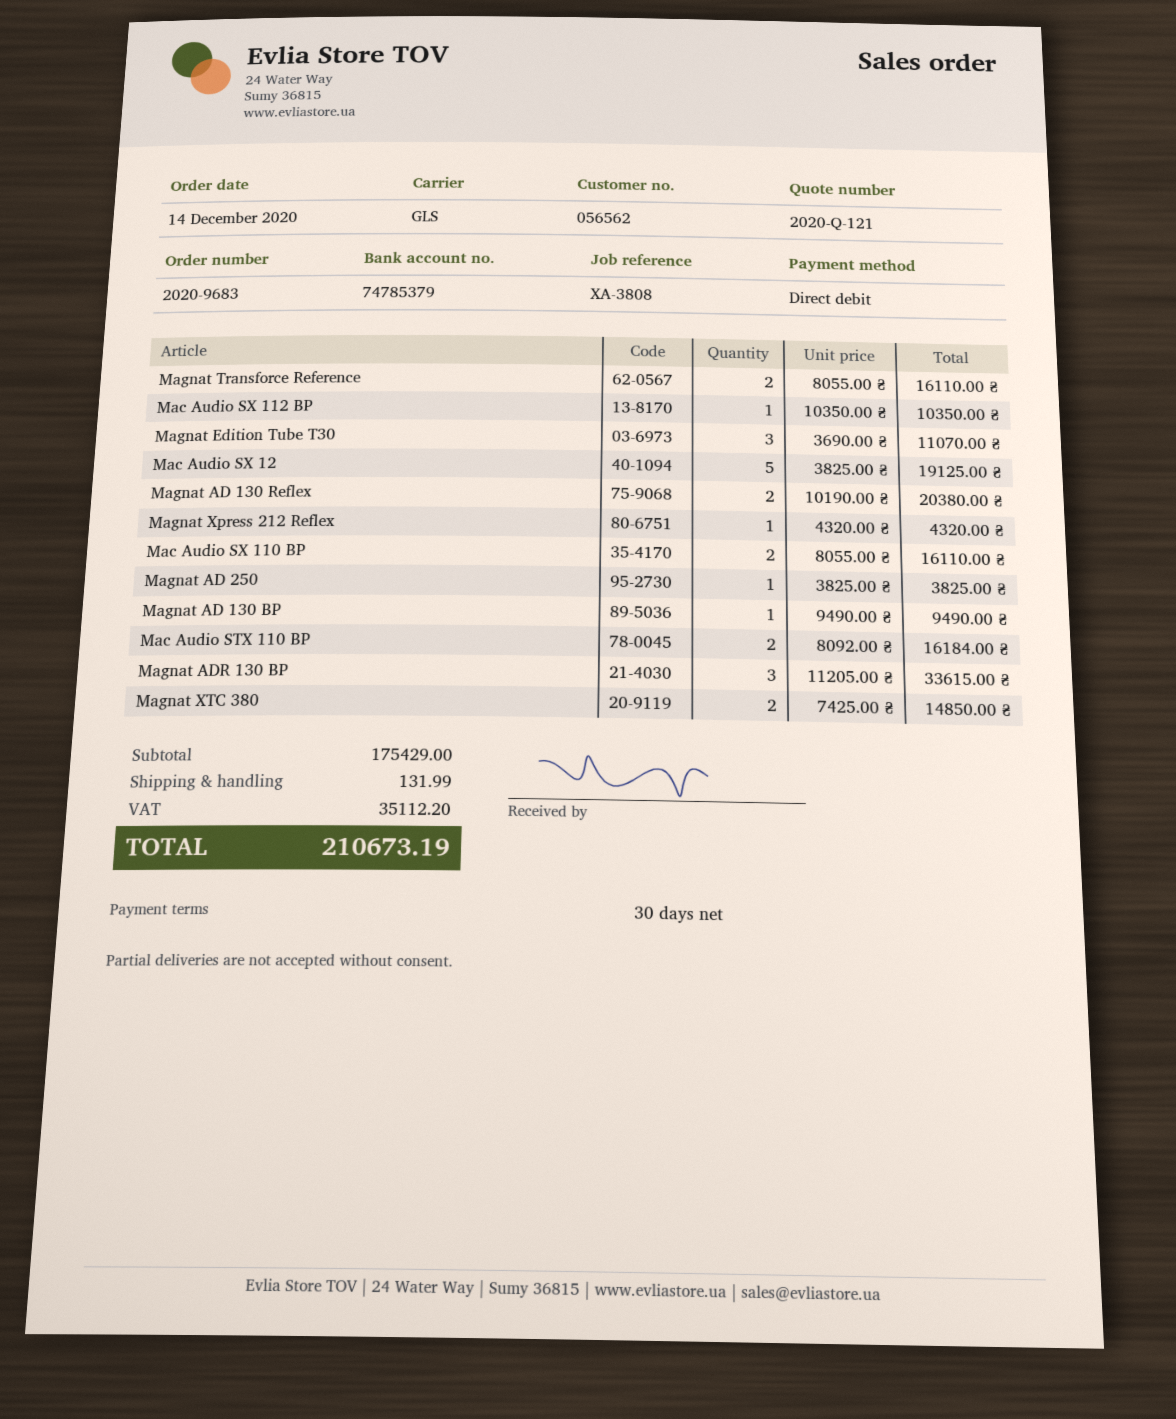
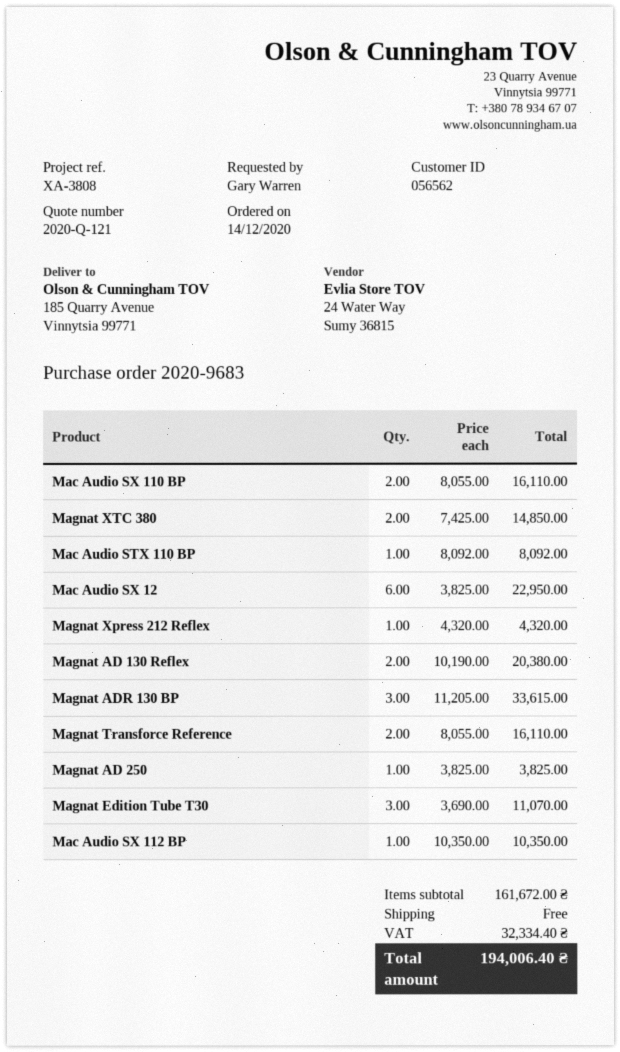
Mac Audio SX 12: 5 x 3825.00 = 19125.00 -> 6 x 3825.00 = 22950.00
Magnat AD 130 BP: 1 x 9490.00 = 9490.00 -> none
Mac Audio STX 110 BP: 2 x 8092.00 = 16184.00 -> 1 x 8092.00 = 8092.00
subtotal: 175429.00 -> 161672.00
shipping: 131.99 -> 0.00
tax: 35112.20 -> 32334.40
total: 210673.19 -> 194006.40

